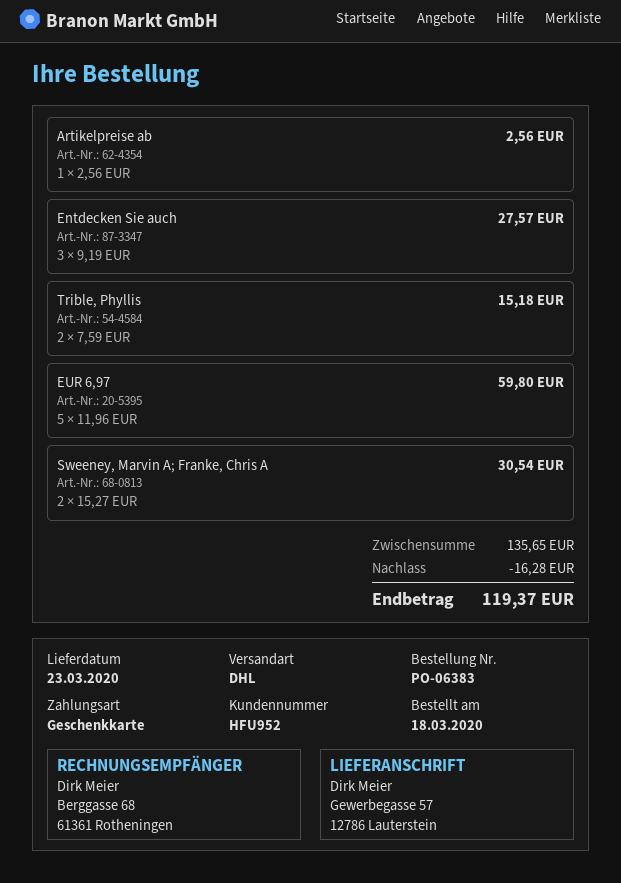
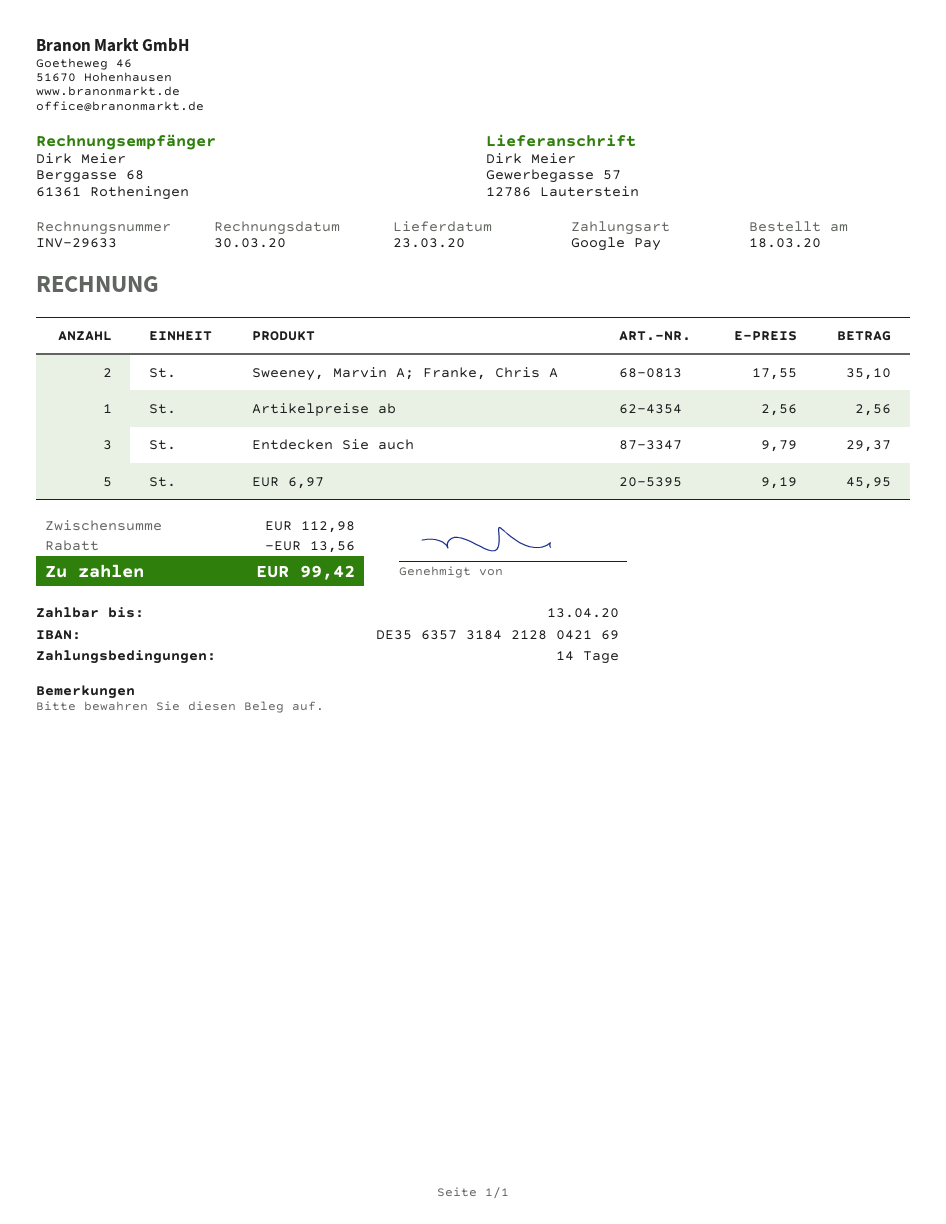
payment method: gift card -> Google Pay
Entdecken Sie auch: 3 x 9.19 = 27.57 -> 3 x 9.79 = 29.37
Trible, Phyllis: 2 x 7.59 = 15.18 -> none
EUR 6,97: 5 x 11.96 = 59.80 -> 5 x 9.19 = 45.95
Sweeney, Marvin A; Franke, Chris A: 2 x 15.27 = 30.54 -> 2 x 17.55 = 35.10
subtotal: 135.65 -> 112.98
discount: 16.28 -> 13.56
total: 119.37 -> 99.42

